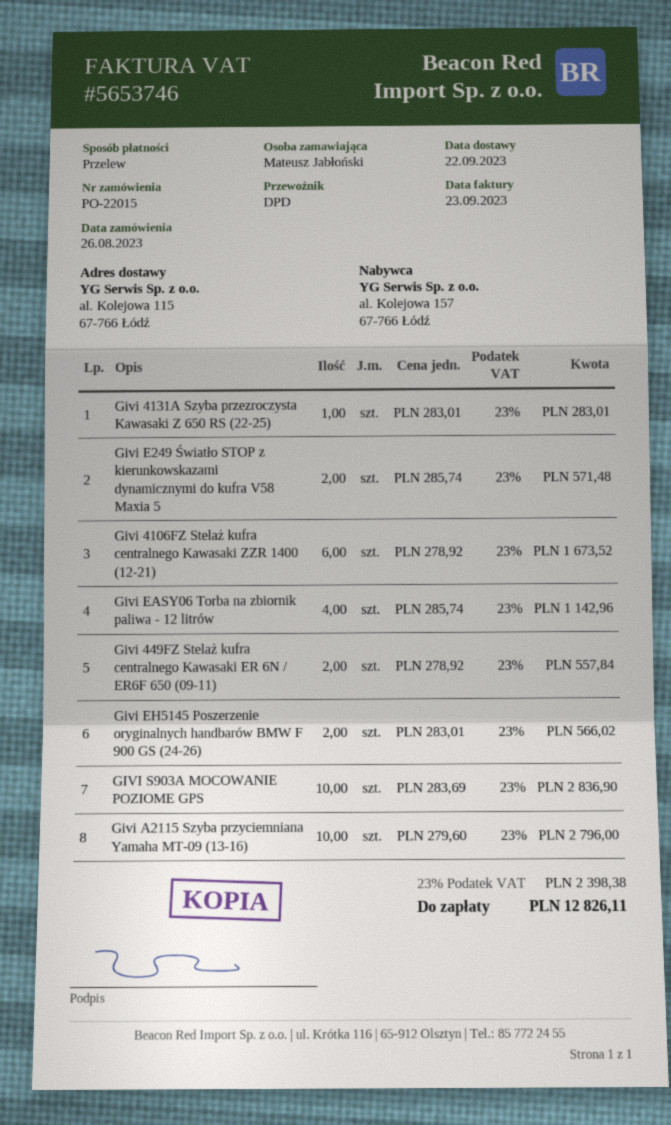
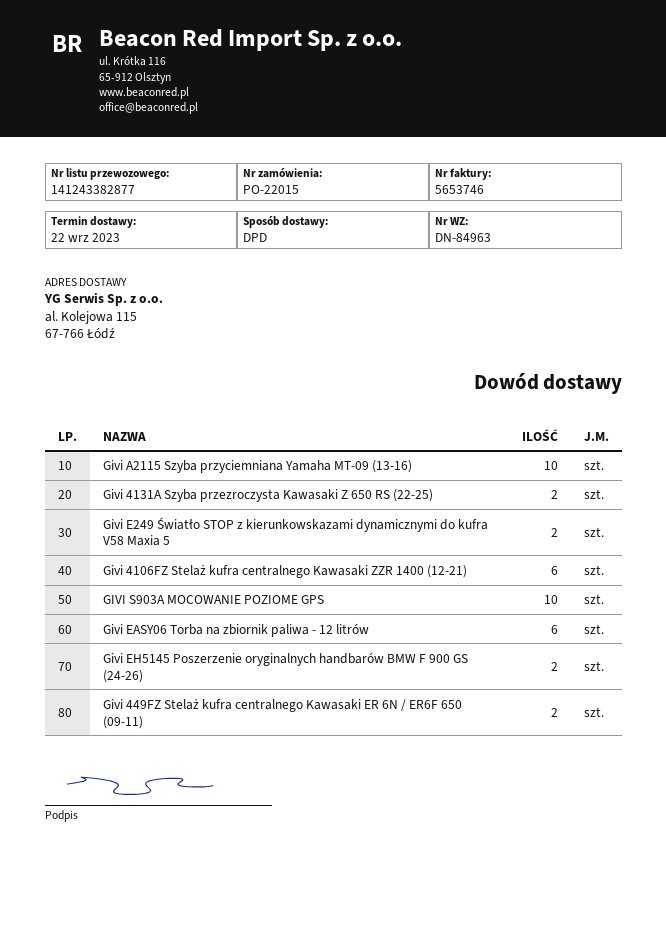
Givi 4131A Szyba przezroczysta Kawasaki Z 650 RS (22-25): 1 -> 2
Givi EASY06 Torba na zbiornik paliwa - 12 litrów: 4 -> 6

